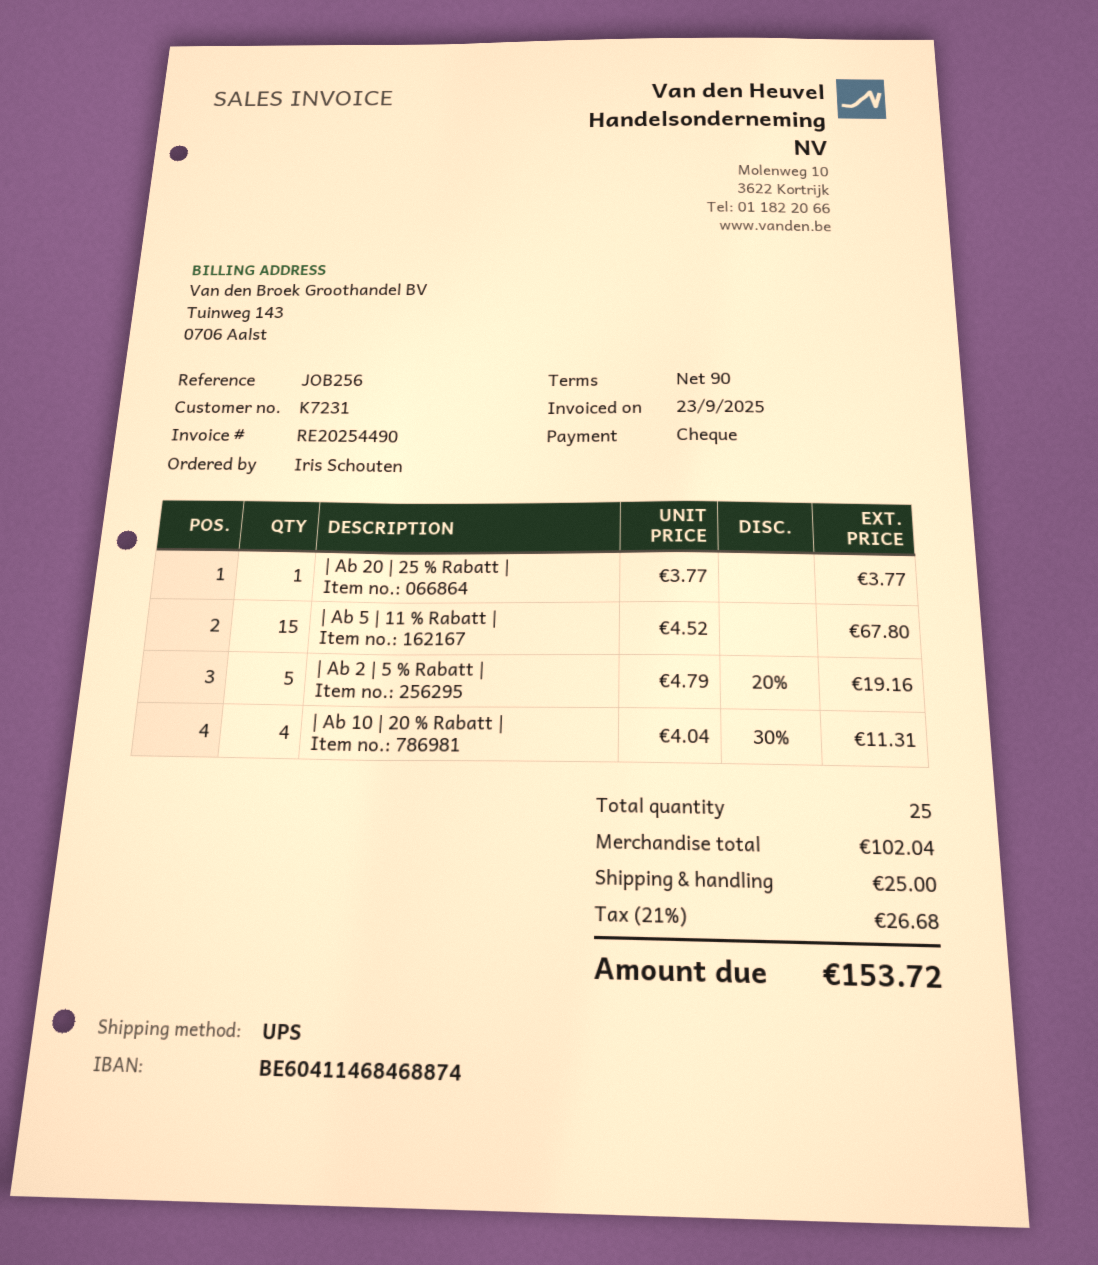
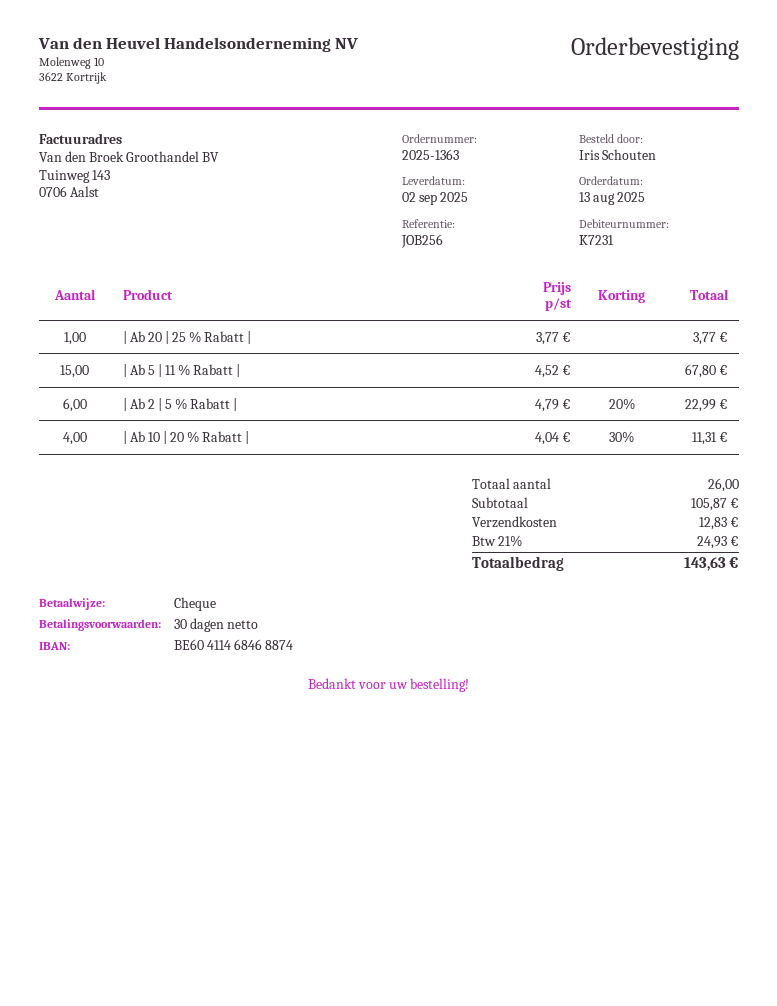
payment terms: 90 days -> 30 days
| Ab 2 | 5 % Rabatt |: 5 x 4.79 - 20% = 19.16 -> 6 x 4.79 - 20% = 22.99
total quantity: 25 -> 26
subtotal: 102.04 -> 105.87
shipping: 25.00 -> 12.83
tax: 21% = 26.68 -> 21% = 24.93
total: 153.72 -> 143.63

